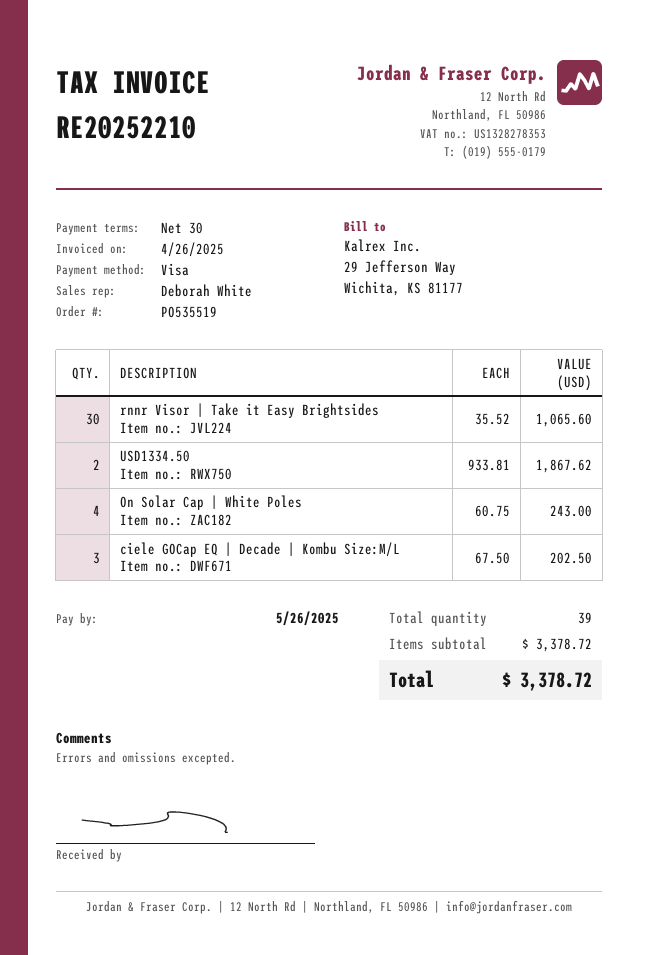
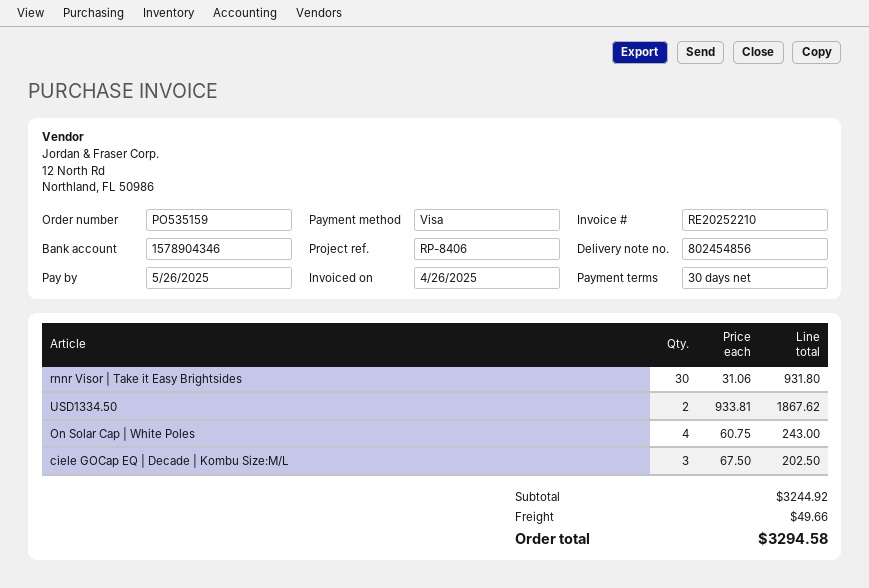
order number: PO535519 -> PO535159
rnnr Visor | Take it Easy Brightsides: 30 x 35.52 = 1065.60 -> 30 x 31.06 = 931.80
subtotal: 3378.72 -> 3244.92
shipping: none -> 49.66
total: 3378.72 -> 3294.58

